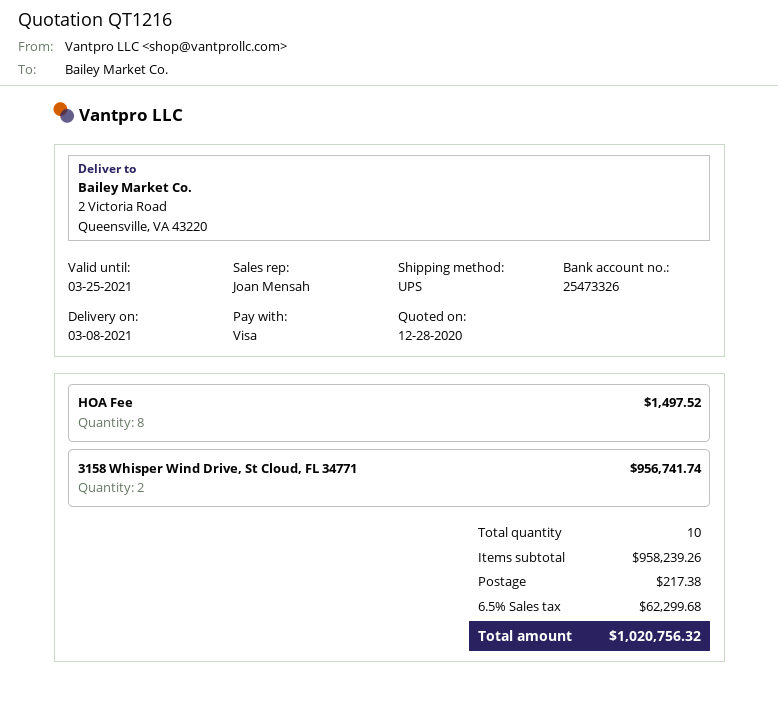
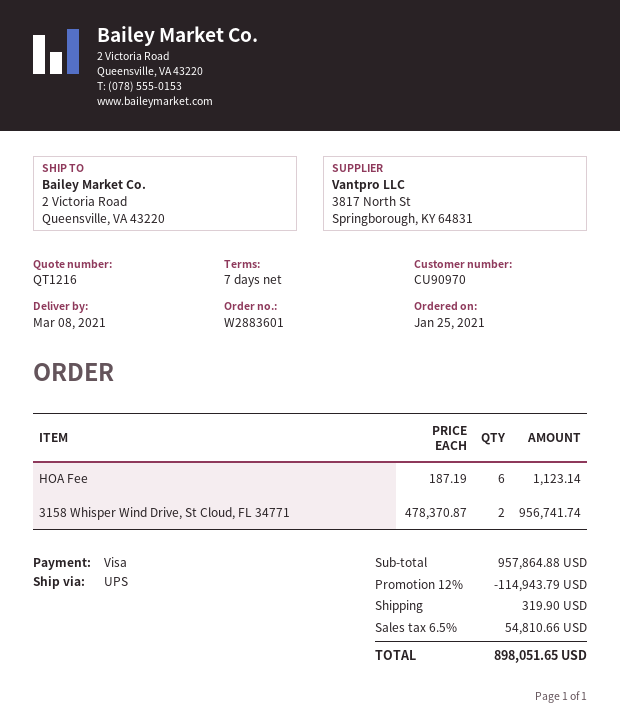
HOA Fee: 8 for 1497.52 -> 6 for 1123.14
subtotal: 958239.26 -> 957864.88
discount: none -> 12% = 114943.79
shipping: 217.38 -> 319.90
tax: 6.5% = 62299.68 -> 6.5% = 54810.66
total: 1020756.32 -> 898051.65

